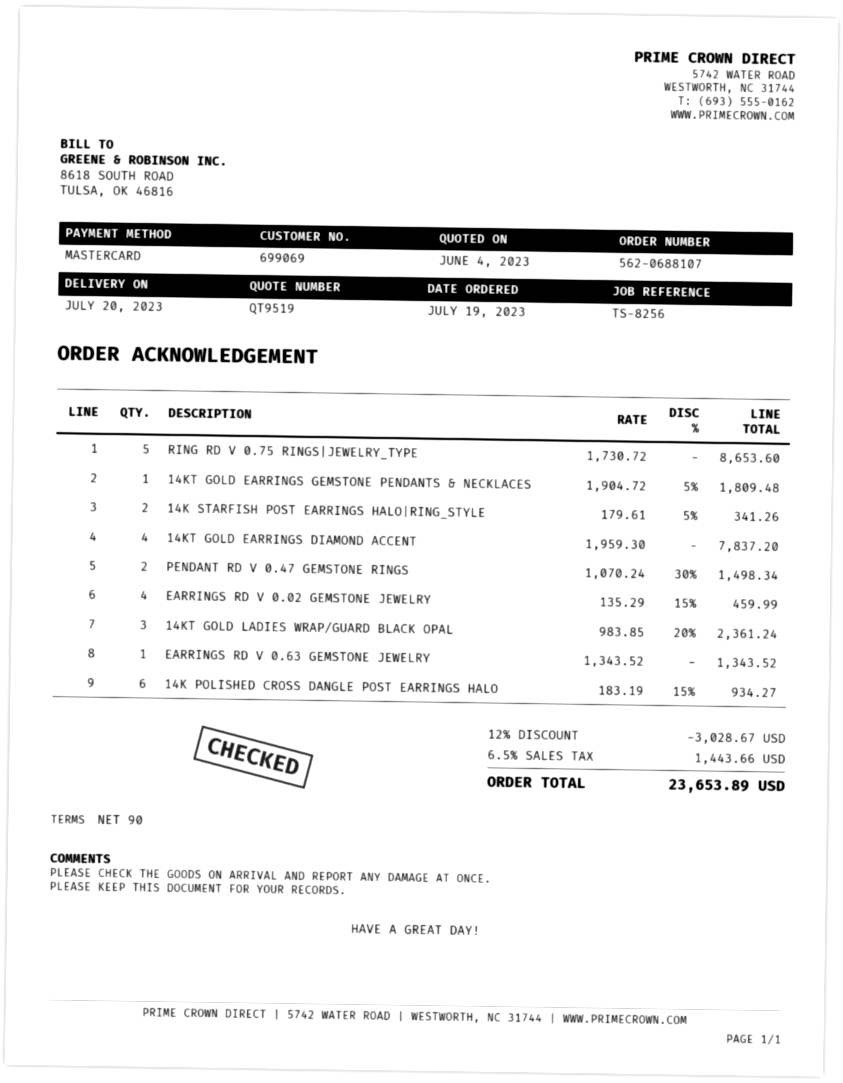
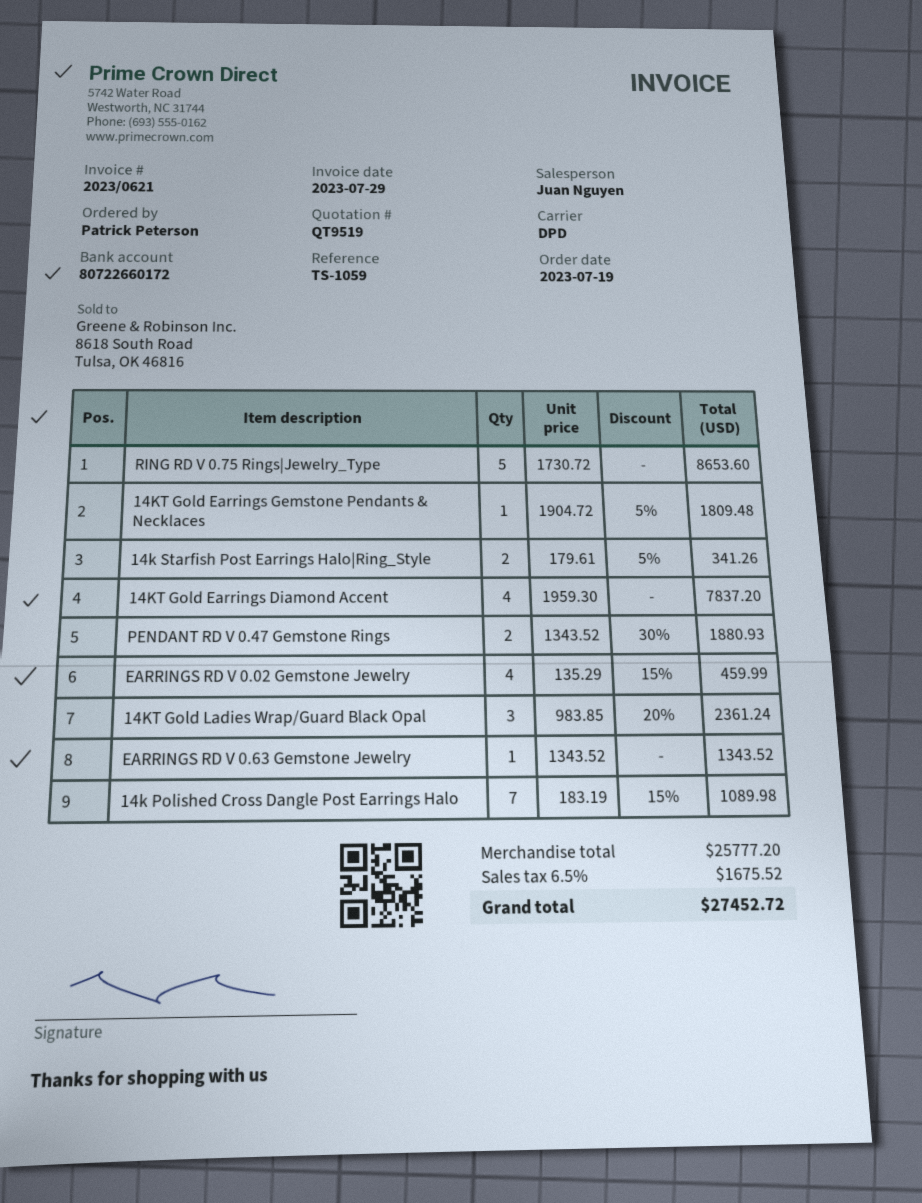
reference: TS-8256 -> TS-1059
PENDANT RD V 0.47 GEMSTONE RINGS: 2 x 1070.24 - 30% = 1498.34 -> 2 x 1343.52 - 30% = 1880.93
14K POLISHED CROSS DANGLE POST EARRINGS HALO: 6 x 183.19 - 15% = 934.27 -> 7 x 183.19 - 15% = 1089.98
discount: 12% = 3028.67 -> none
tax: 6.5% = 1443.66 -> 6.5% = 1675.52
total: 23653.89 -> 27452.72

